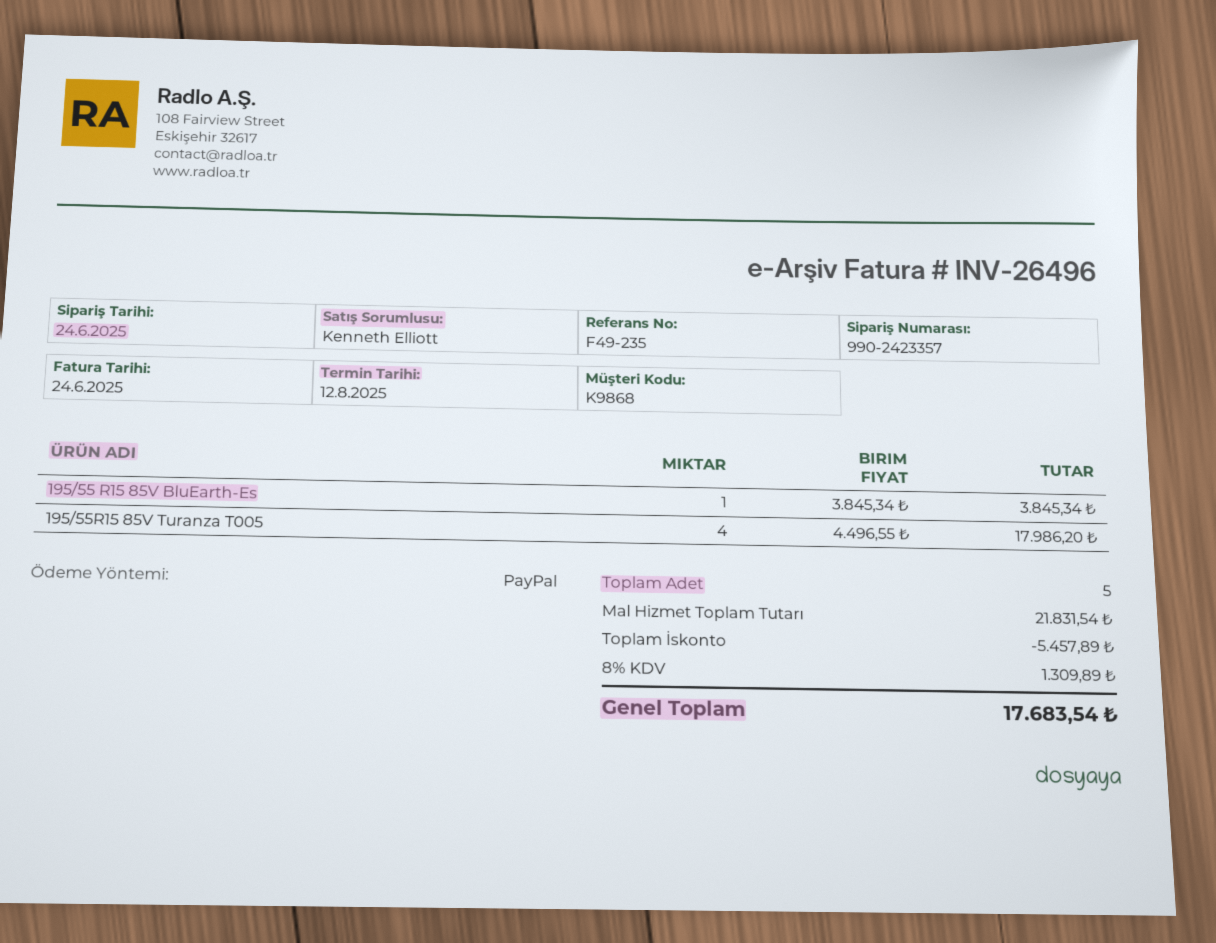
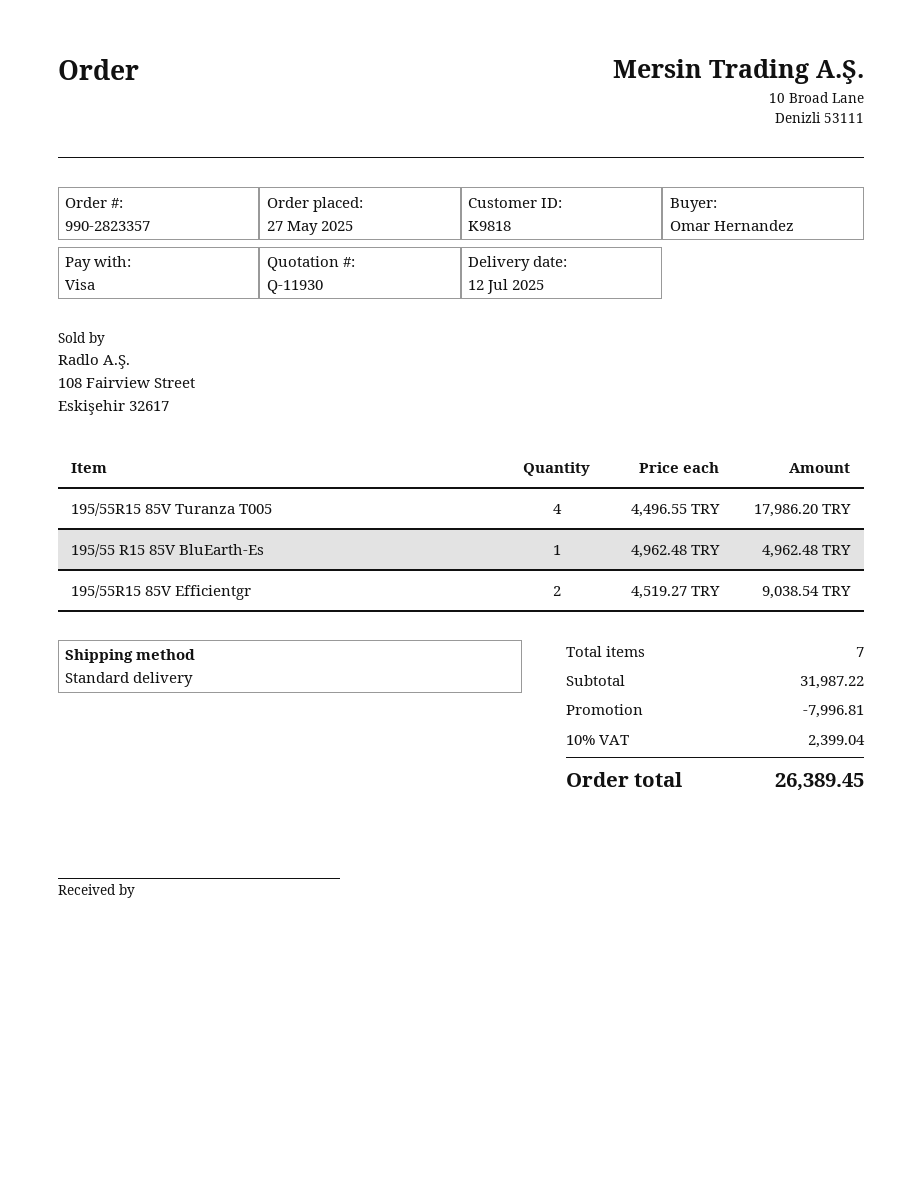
order number: 990-2423357 -> 990-2823357
order date: 2025-06-24 -> 2025-05-27
delivery date: 2025-08-12 -> 2025-07-12
customer number: K9868 -> K9818
payment method: PayPal -> Visa
195/55 R15 85V BluEarth-Es: 1 x 3845.34 = 3845.34 -> 1 x 4962.48 = 4962.48
195/55R15 85V Efficientgr: none -> 2 x 4519.27 = 9038.54
total quantity: 5 -> 7
subtotal: 21831.54 -> 31987.22
discount: 5457.89 -> 7996.81
tax: 8% = 1309.89 -> 10% = 2399.04
total: 17683.54 -> 26389.45

